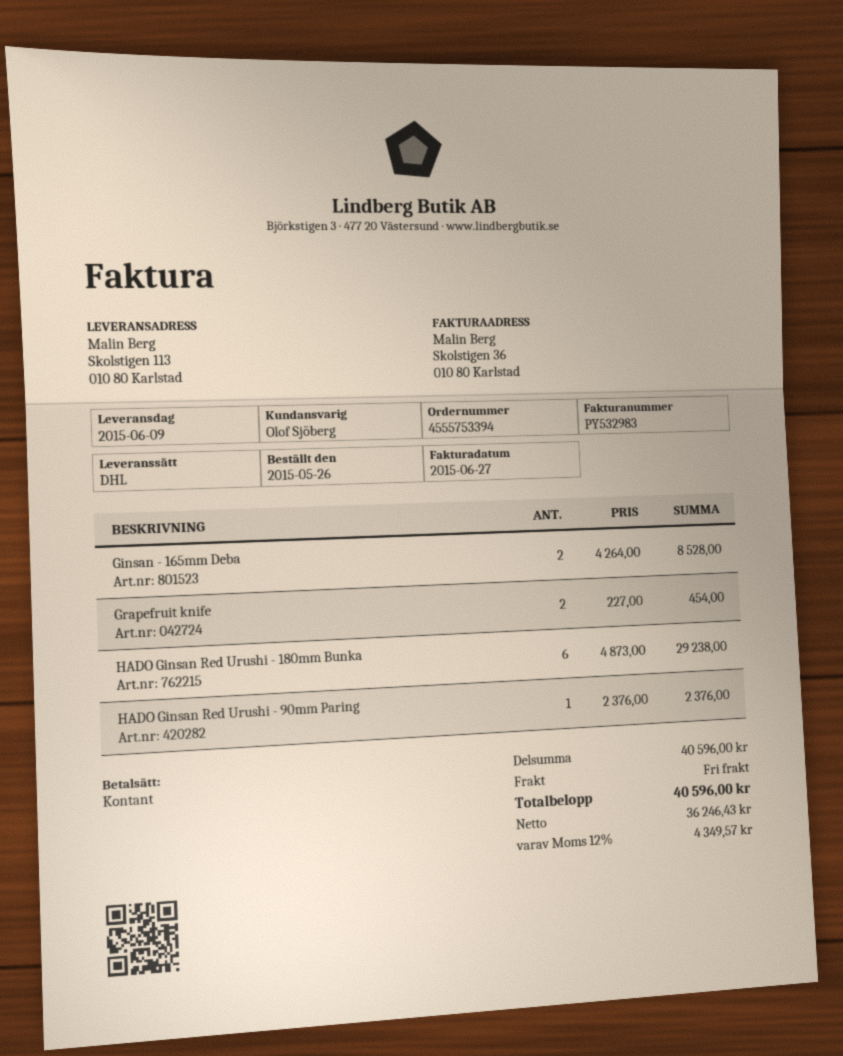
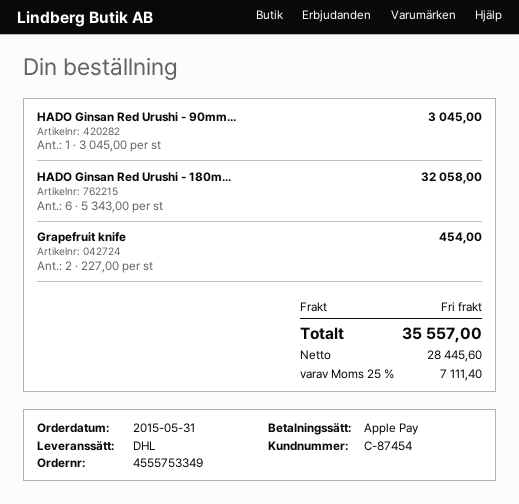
order number: 4555753394 -> 4555753349
order date: 2015-05-26 -> 2015-05-31
payment method: cash -> Apple Pay
Ginsan - 165mm Deba: 2 x 4264.00 = 8528.00 -> none
HADO Ginsan Red Urushi - 180mm Bunka: 6 x 4873.00 = 29238.00 -> 6 x 5343.00 = 32058.00
HADO Ginsan Red Urushi - 90mm Paring: 1 x 2376.00 = 2376.00 -> 1 x 3045.00 = 3045.00
net: 36246.43 -> 28445.60
tax: 12% = 4349.57 -> 25% = 7111.40
total: 40596.00 -> 35557.00

